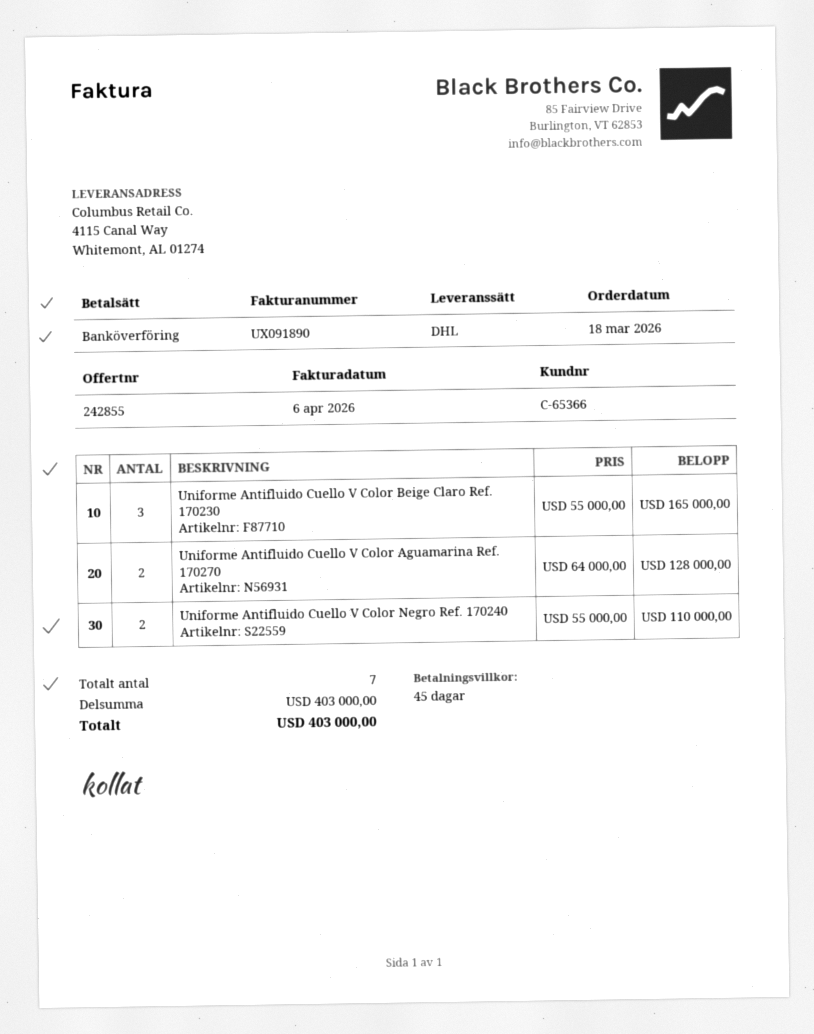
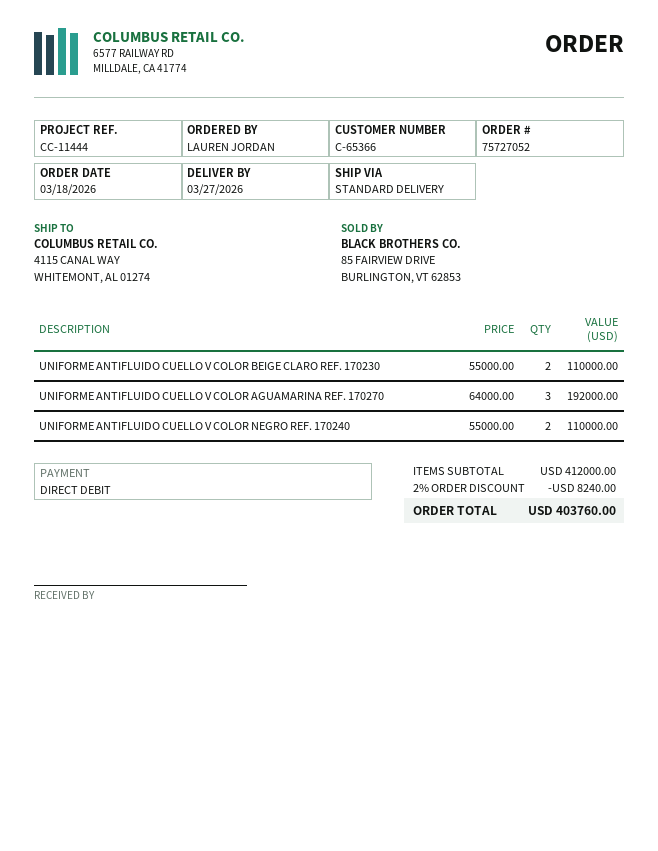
payment method: bank transfer -> direct debit
shipping method: DHL -> standard
Uniforme Antifluido Cuello V Color Beige Claro Ref. 170230: 3 x 55000.00 = 165000.00 -> 2 x 55000.00 = 110000.00
Uniforme Antifluido Cuello V Color Aguamarina Ref. 170270: 2 x 64000.00 = 128000.00 -> 3 x 64000.00 = 192000.00
subtotal: 403000.00 -> 412000.00
discount: none -> 2% = 8240.00
total: 403000.00 -> 403760.00

